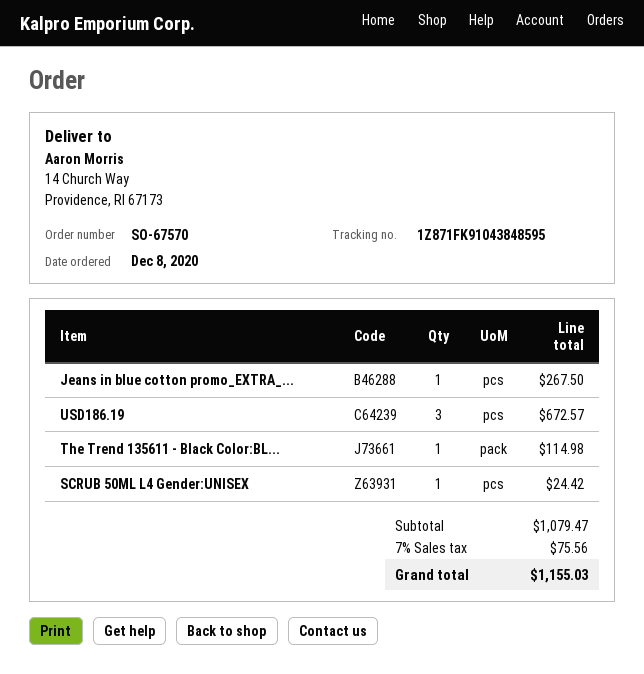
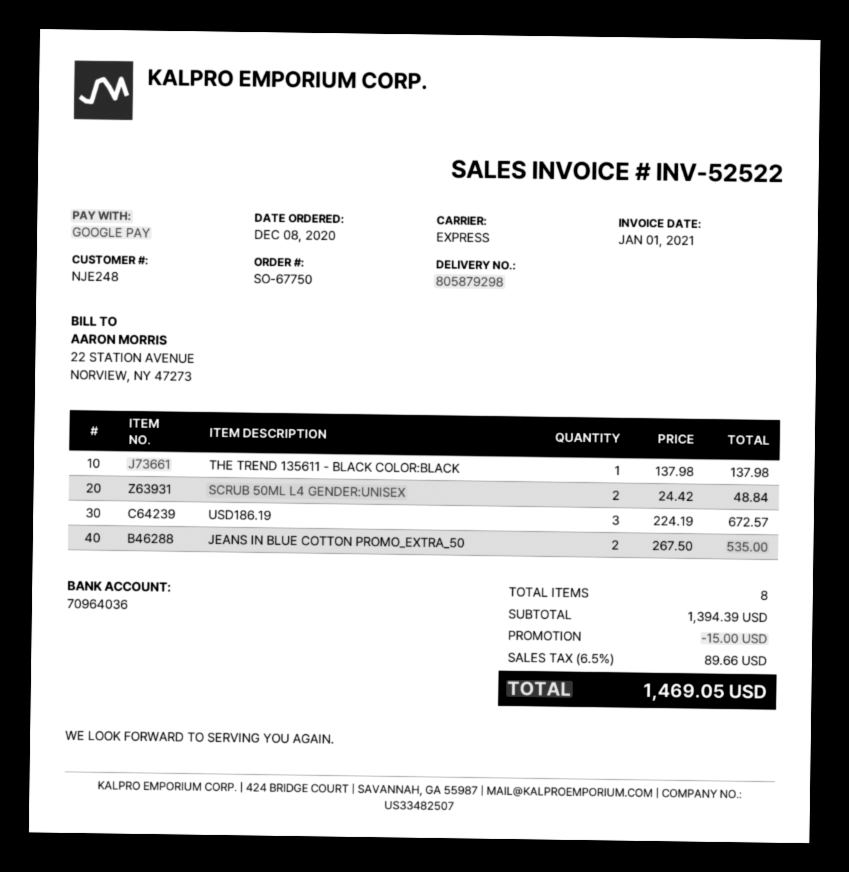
order number: SO-67570 -> SO-67750
Jeans in blue cotton promo_EXTRA_...: 1 for 267.50 -> 2 for 535.00
The Trend 135611 - Black Color:BL...: 1 for 114.98 -> 1 for 137.98
SCRUB 50ML L4 Gender:UNISEX: 1 for 24.42 -> 2 for 48.84
subtotal: 1079.47 -> 1394.39
discount: none -> 15.00
tax: 7% = 75.56 -> 6.5% = 89.66
total: 1155.03 -> 1469.05

